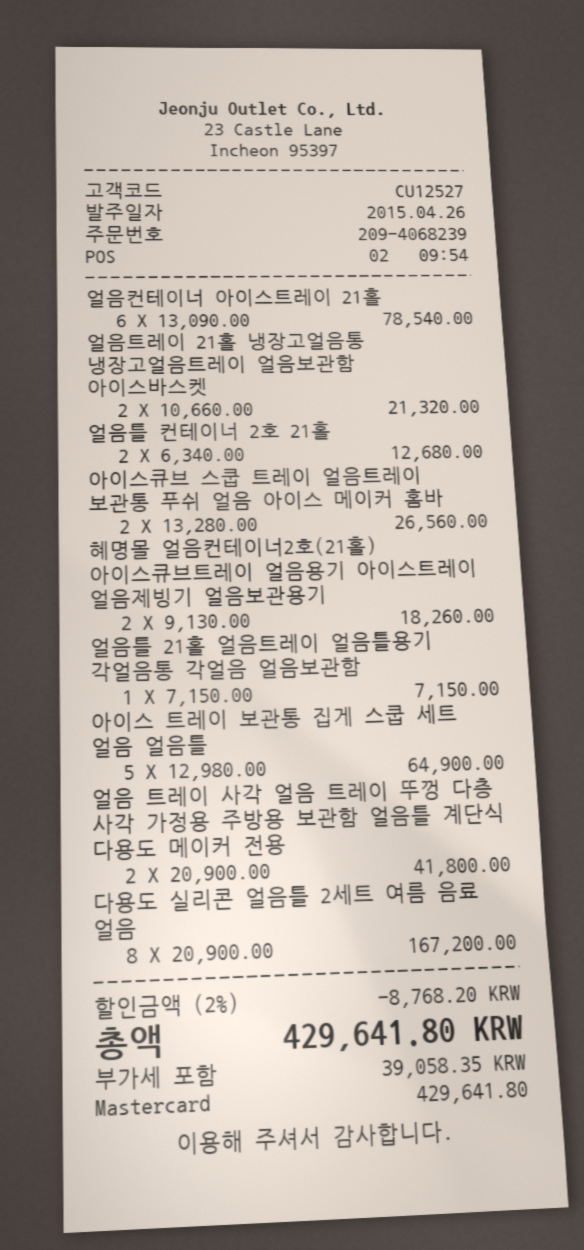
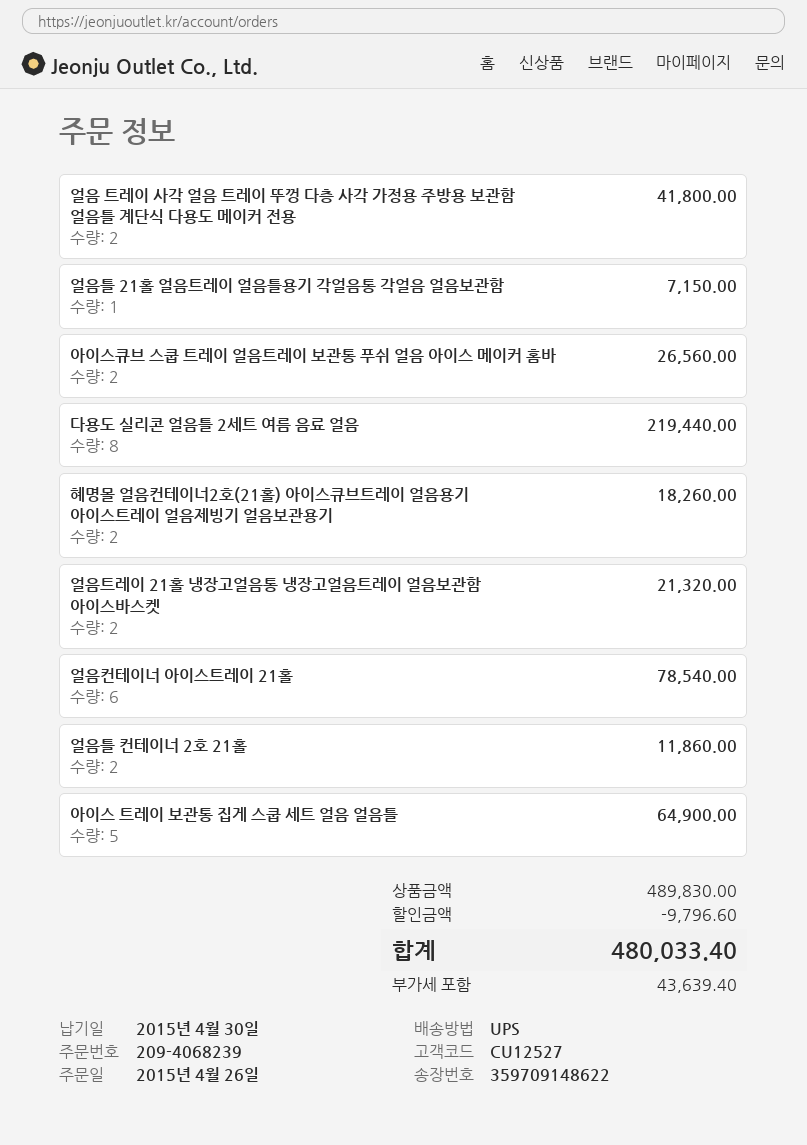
얼음틀 컨테이너 2호 21홀: 2 for 12680.00 -> 2 for 11860.00
다용도 실리콘 얼음틀 2세트 여름 음료 얼음: 8 for 167200.00 -> 8 for 219440.00
discount: 8768.20 -> 9796.60
tax: 39058.35 -> 43639.40
total: 429641.80 -> 480033.40

